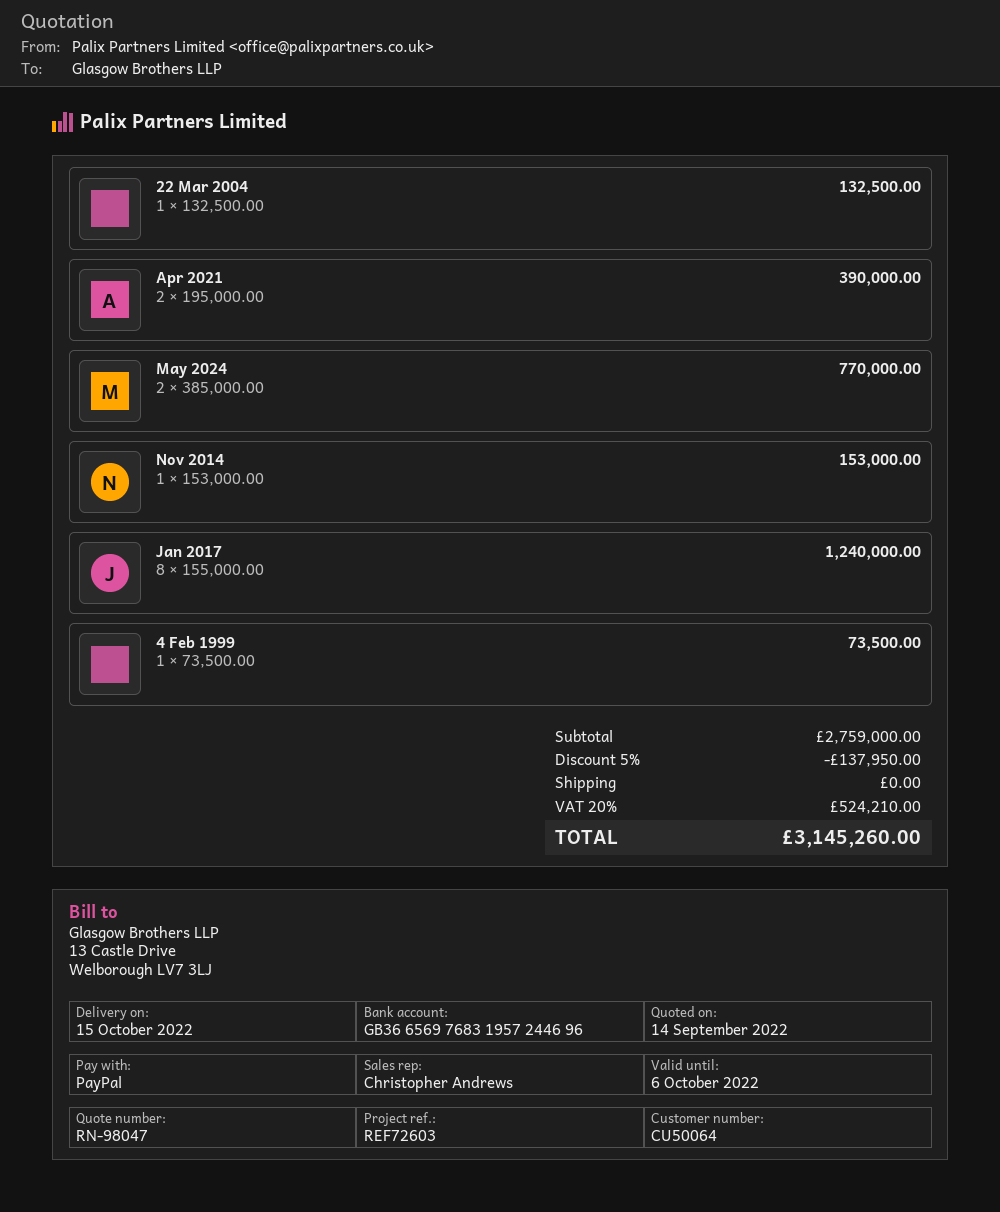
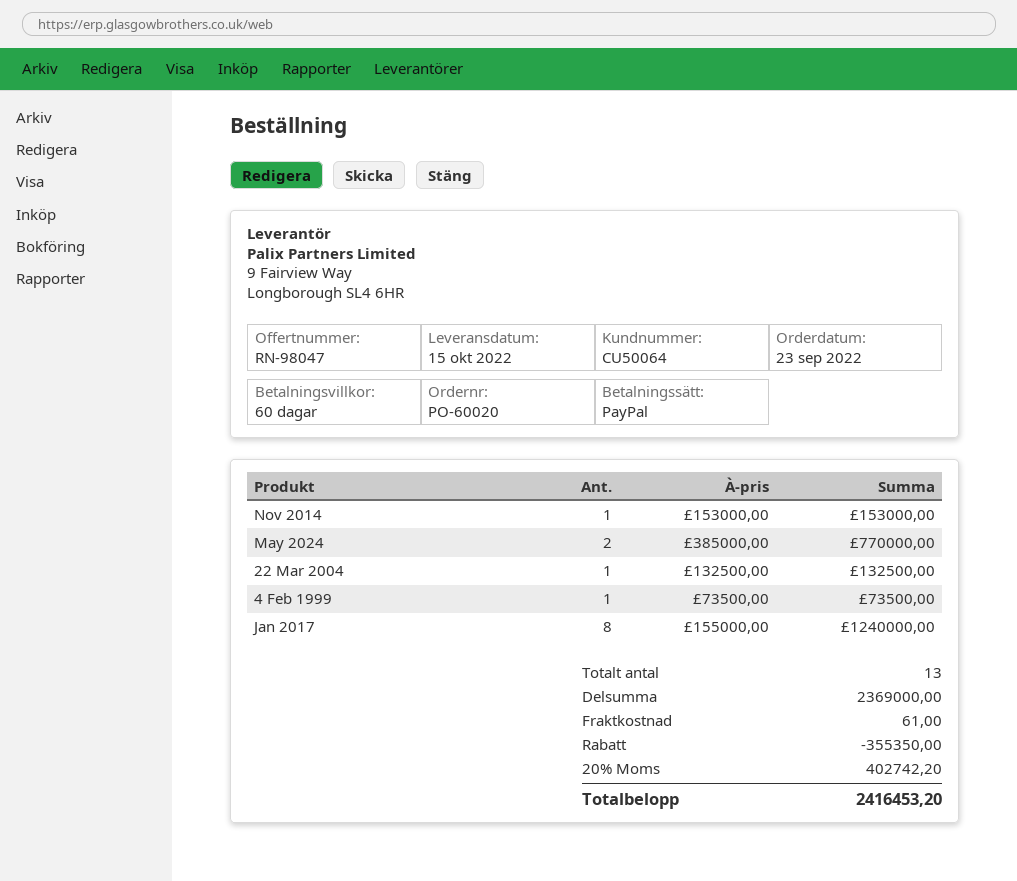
Apr 2021: 2 x 195000.00 = 390000.00 -> none
subtotal: 2759000.00 -> 2369000.00
discount: 137950.00 -> 355350.00
shipping: 0.00 -> 61.00
tax: 20% = 524210.00 -> 20% = 402742.20
total: 3145260.00 -> 2416453.20

